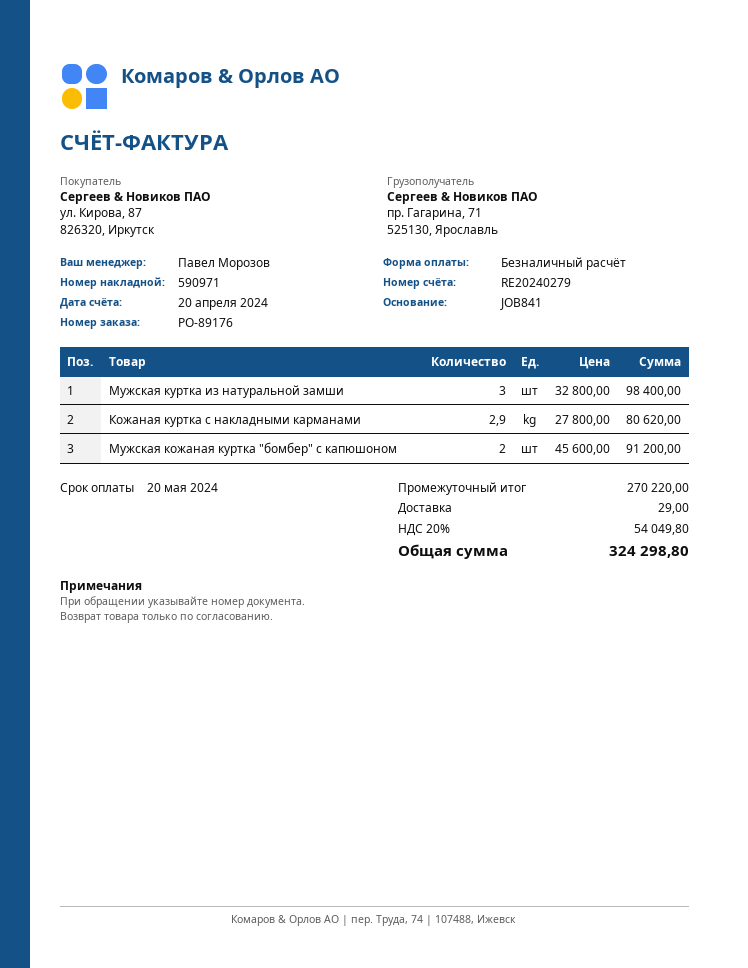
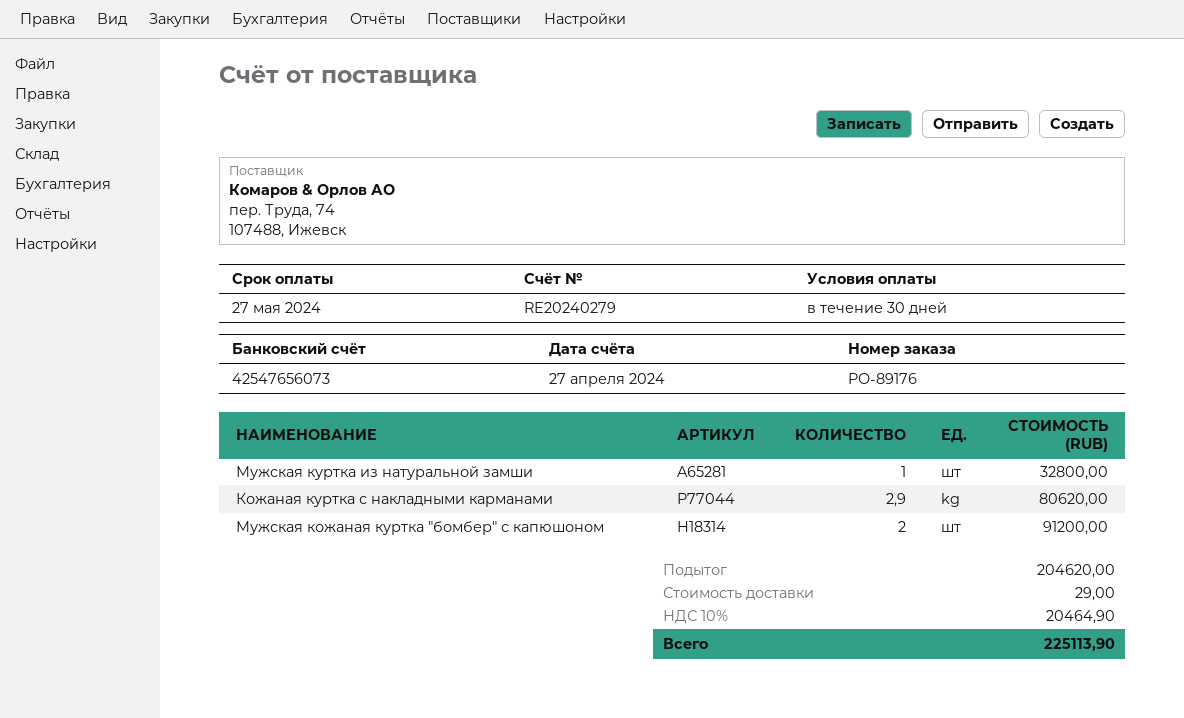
invoice date: 2024-04-20 -> 2024-04-27
due date: 2024-05-20 -> 2024-05-27
Мужская куртка из натуральной замши: 3 for 98400.00 -> 1 for 32800.00
subtotal: 270220.00 -> 204620.00
tax: 20% = 54049.80 -> 10% = 20464.90
total: 324298.80 -> 225113.90

